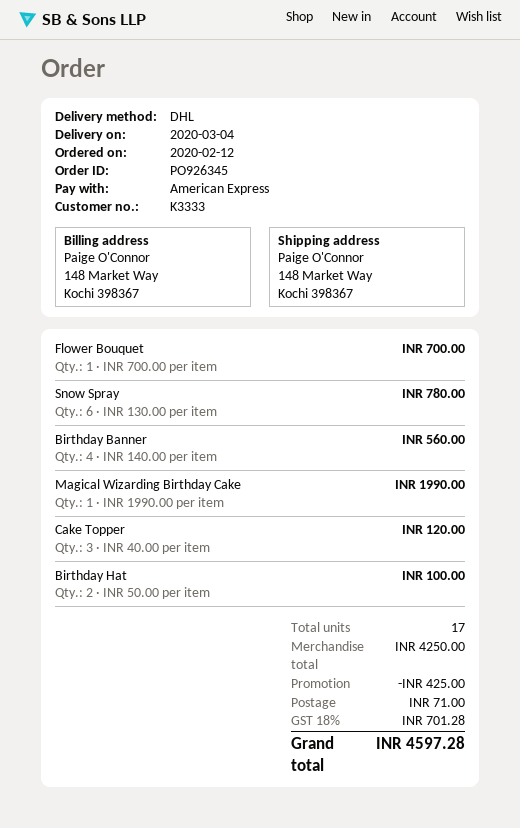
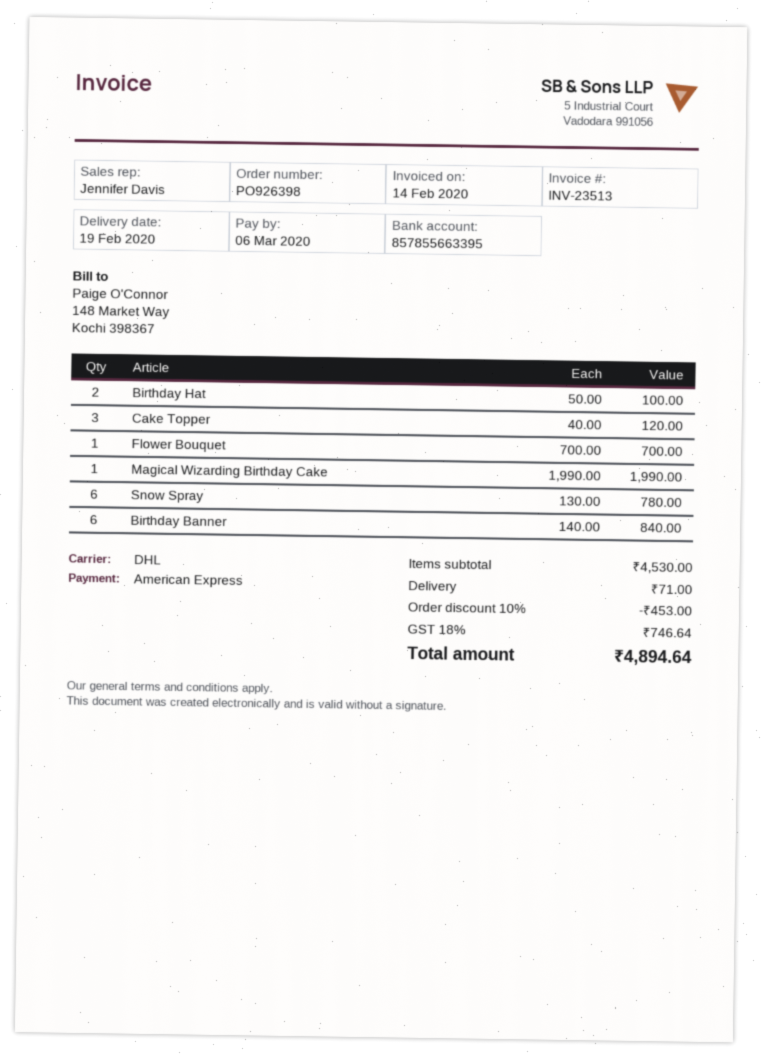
order number: PO926345 -> PO926398
delivery date: 2020-03-04 -> 2020-02-19
Birthday Banner: 4 x 140.00 = 560.00 -> 6 x 140.00 = 840.00
subtotal: 4250.00 -> 4530.00
discount: 425.00 -> 453.00
tax: 18% = 701.28 -> 18% = 746.64
total: 4597.28 -> 4894.64

